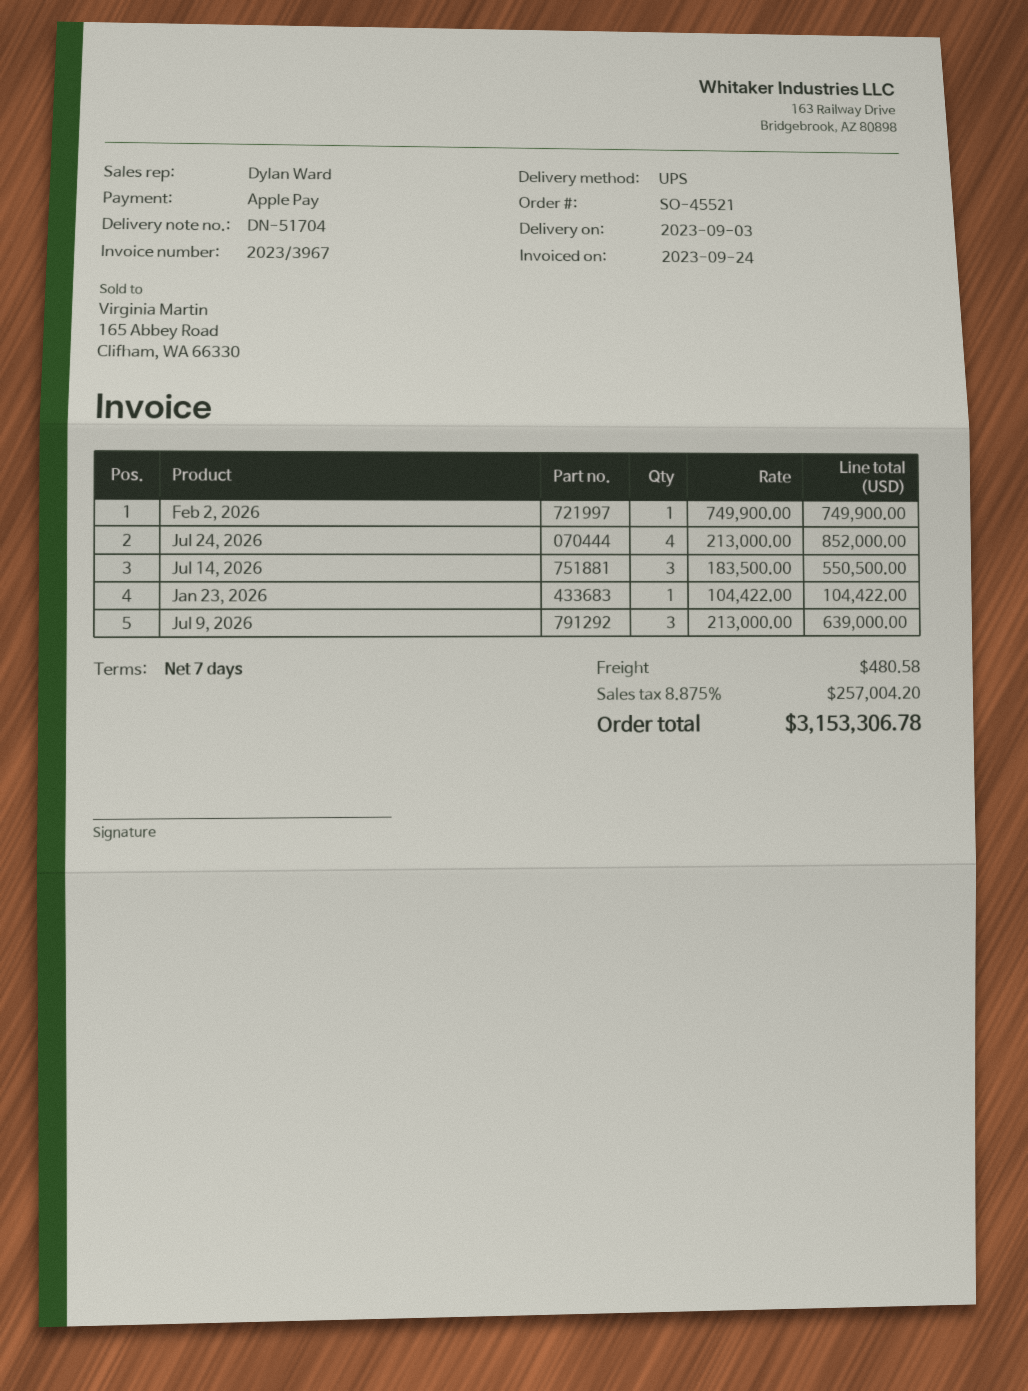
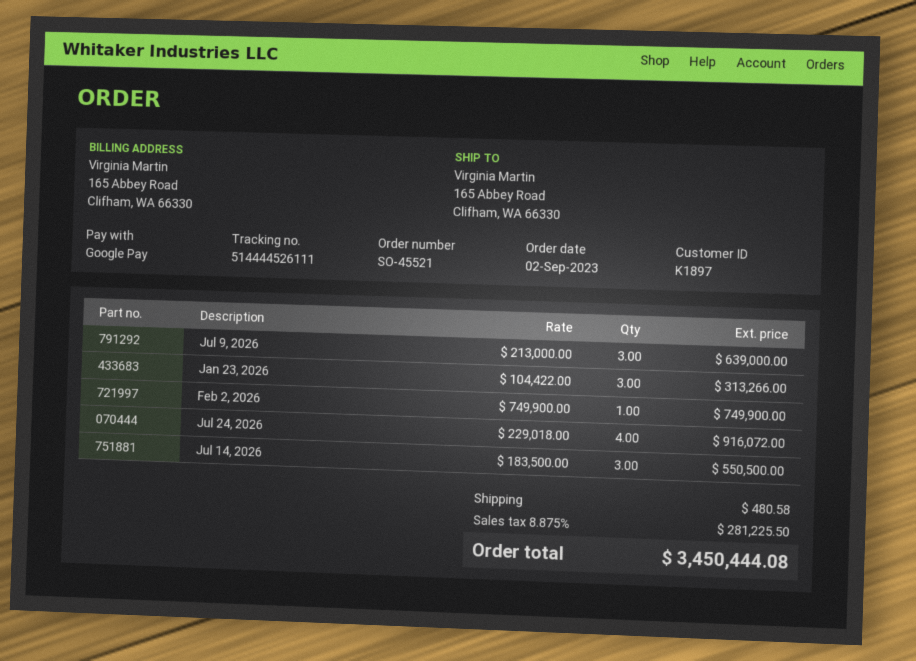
payment method: Apple Pay -> Google Pay
Jul 24, 2026: 4 x 213000.00 = 852000.00 -> 4 x 229018.00 = 916072.00
Jan 23, 2026: 1 x 104422.00 = 104422.00 -> 3 x 104422.00 = 313266.00
tax: 8.875% = 257004.20 -> 8.875% = 281225.50
total: 3153306.78 -> 3450444.08

